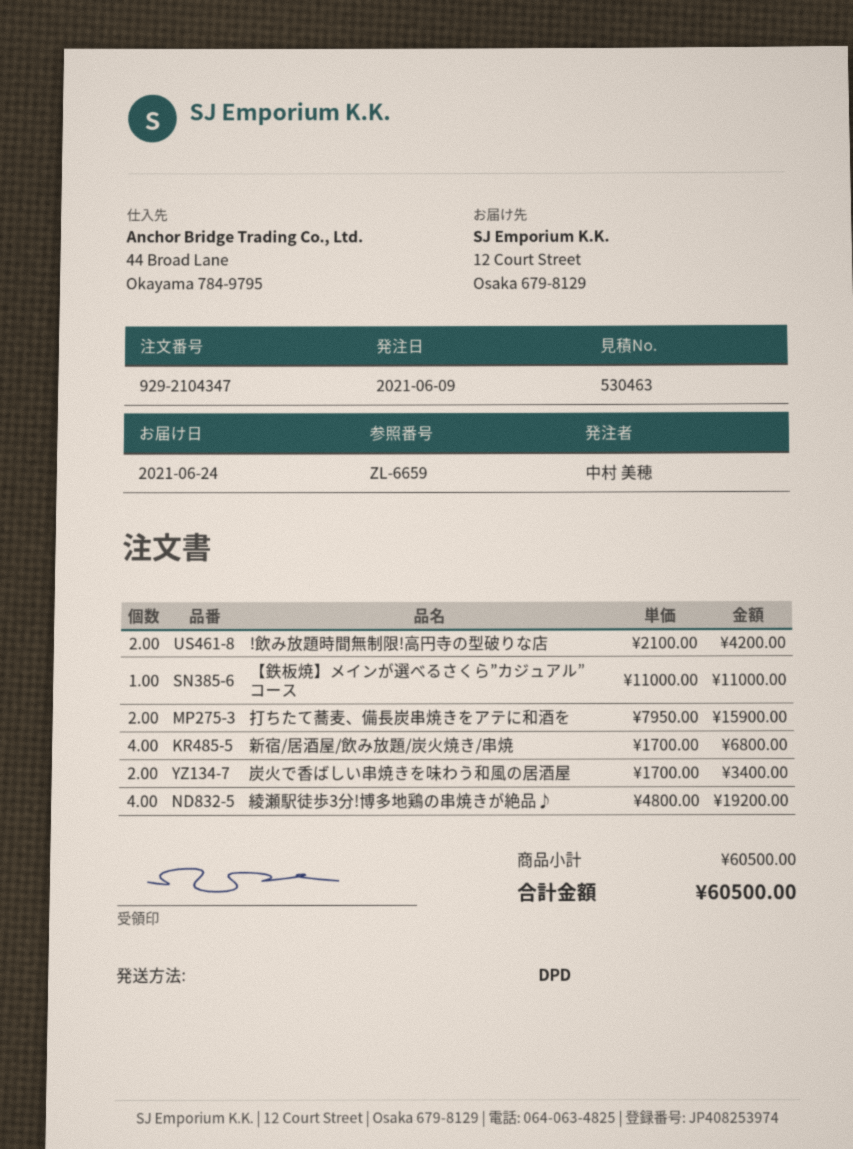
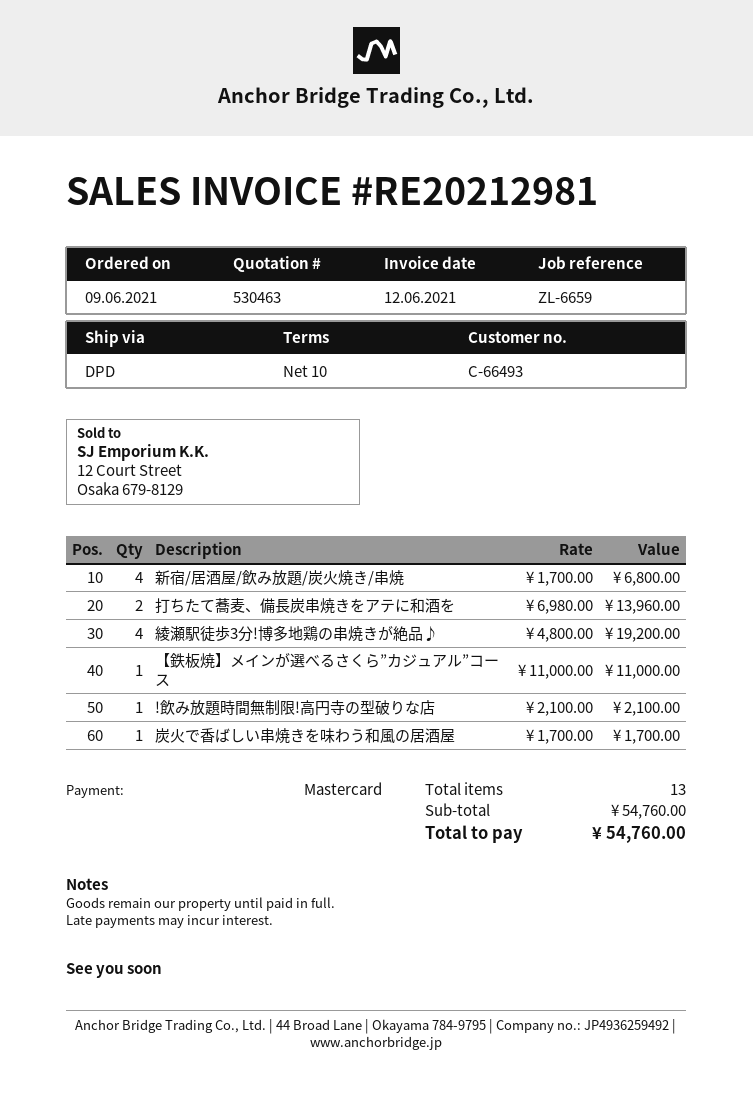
!飲み放題時間無制限!高円寺の型破りな店: 2 x 2100.00 = 4200.00 -> 1 x 2100.00 = 2100.00
打ちたて蕎麦、備長炭串焼きをアテに和酒を: 2 x 7950.00 = 15900.00 -> 2 x 6980.00 = 13960.00
炭火で香ばしい串焼きを味わう和風の居酒屋: 2 x 1700.00 = 3400.00 -> 1 x 1700.00 = 1700.00
subtotal: 60500.00 -> 54760.00
total: 60500.00 -> 54760.00

